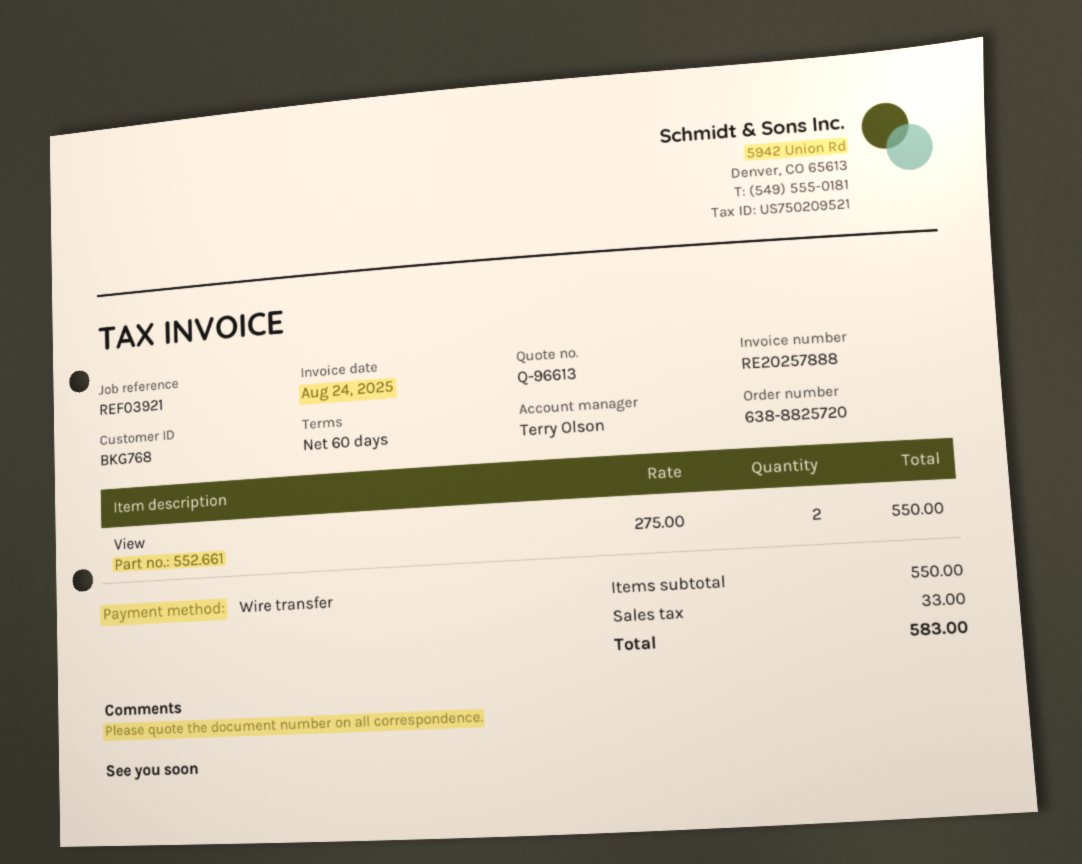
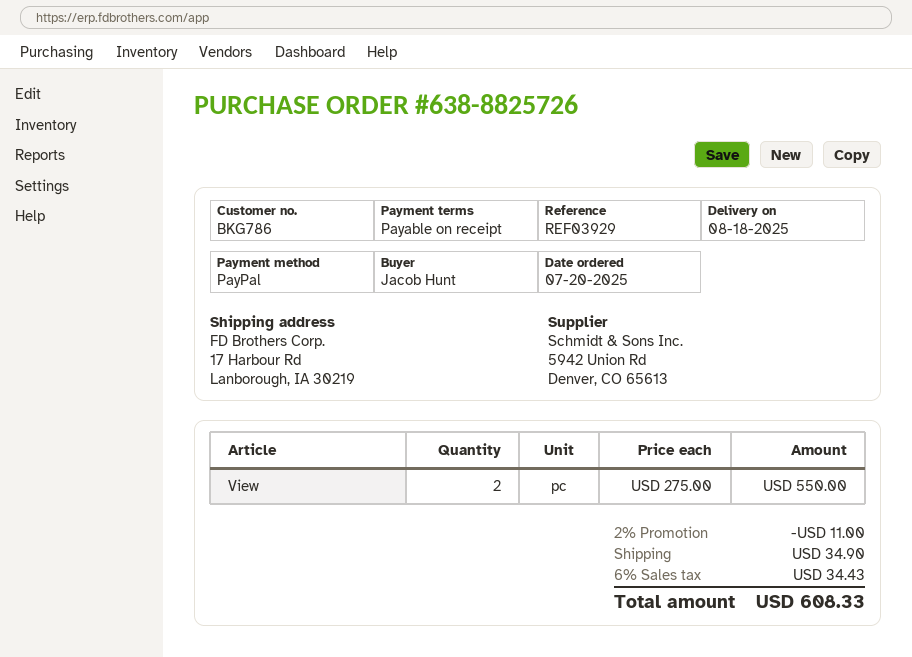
order number: 638-8825720 -> 638-8825726
payment terms: 60 days -> on receipt
customer number: BKG768 -> BKG786
reference: REF03921 -> REF03929
payment method: bank transfer -> PayPal
discount: none -> 2% = 11.00
shipping: none -> 34.90
tax: 33.00 -> 34.43
total: 583.00 -> 608.33

